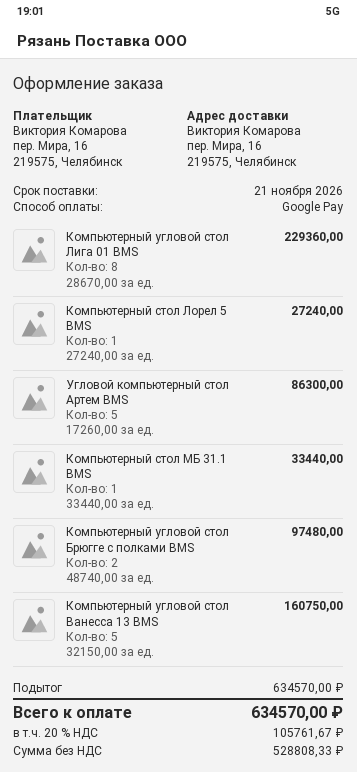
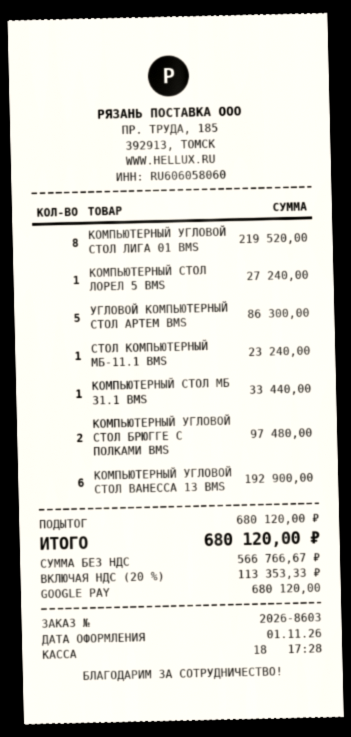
Компьютерный угловой стол Лига 01 BMS: 8 for 229360.00 -> 8 for 219520.00
Компьютерный угловой стол Ванесса 13 BMS: 5 for 160750.00 -> 6 for 192900.00
СТОЛ КОМПЬЮТЕРНЫЙ МБ-11.1 BMS: none -> 1 for 23240.00
subtotal: 634570.00 -> 680120.00
net: 528808.33 -> 566766.67
tax: 20% = 105761.67 -> 20% = 113353.33
total: 634570.00 -> 680120.00

